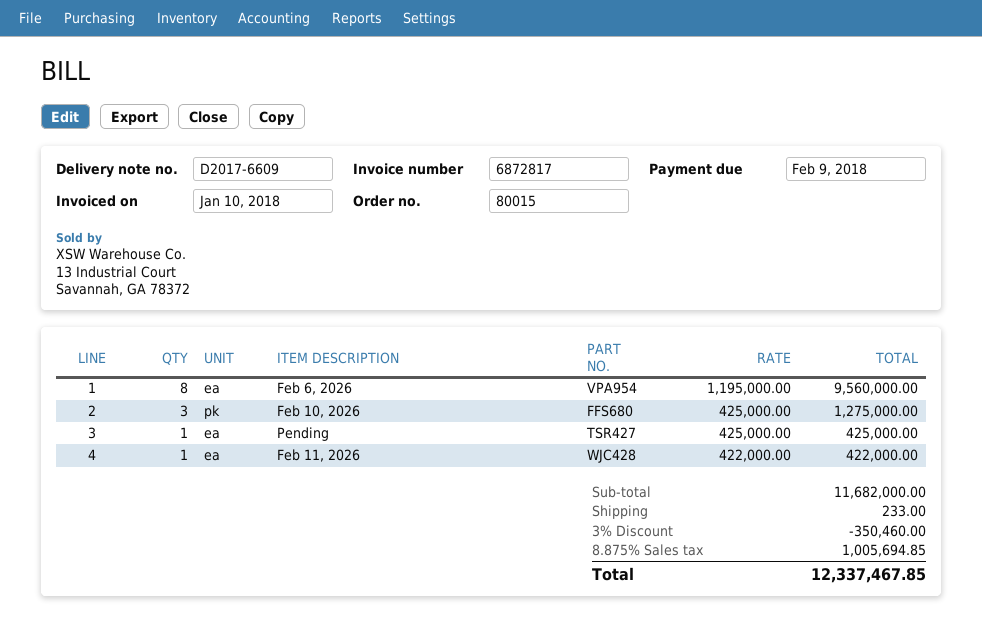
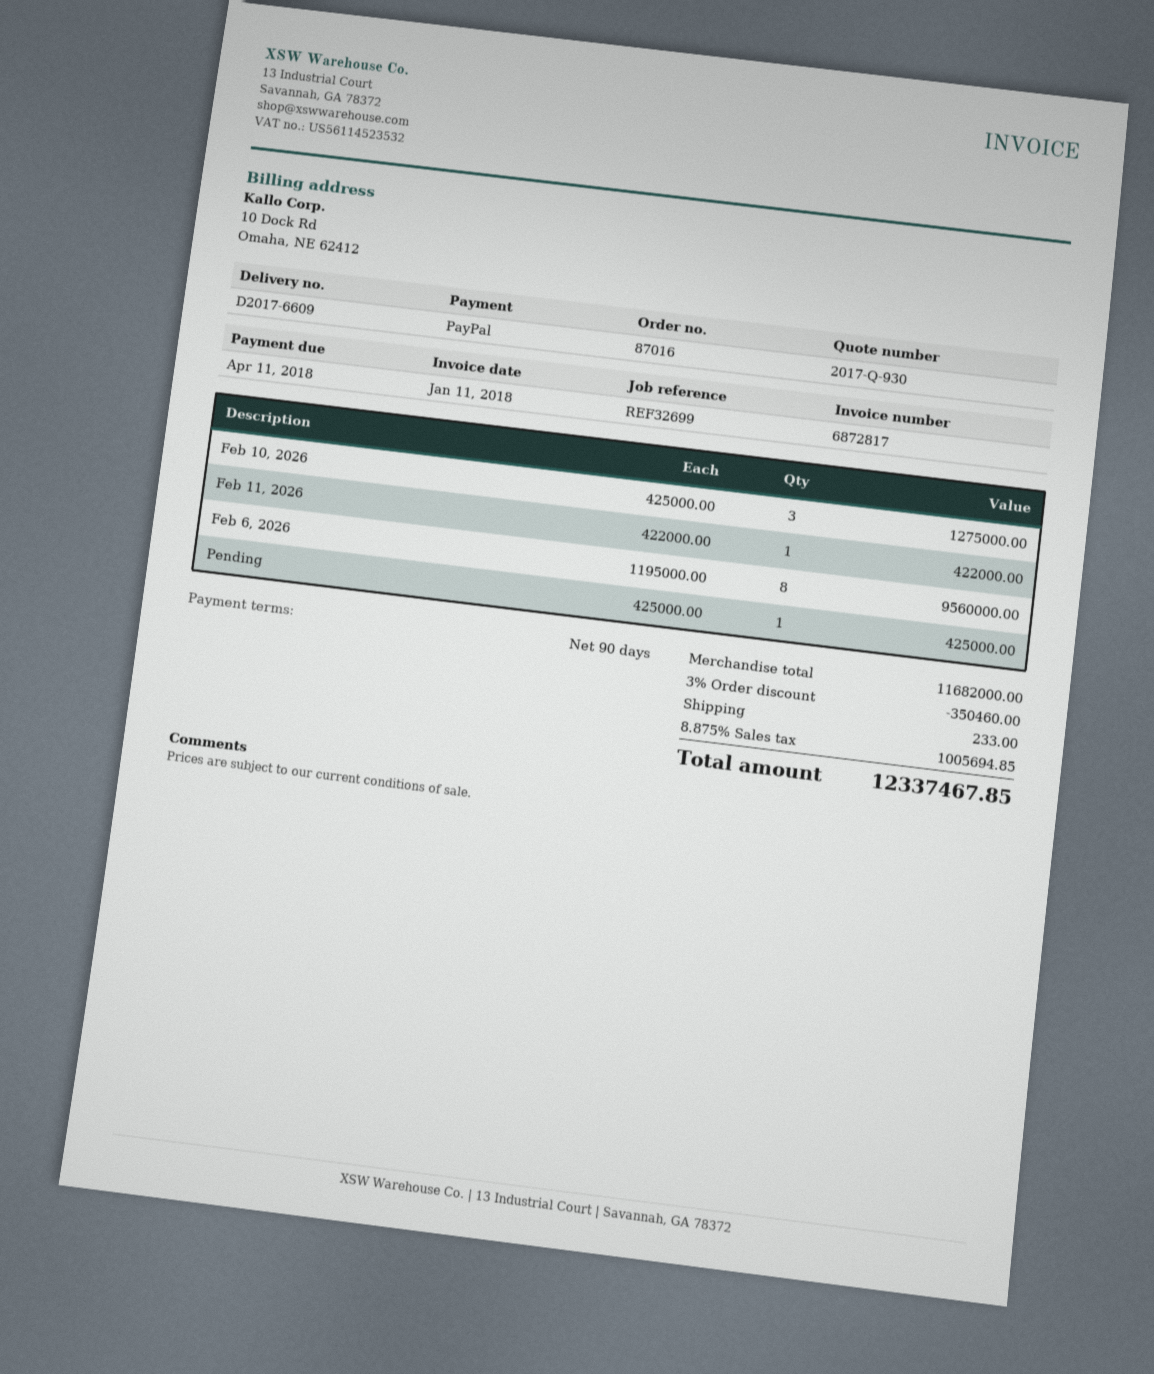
order number: 80015 -> 87016
invoice date: 2018-01-10 -> 2018-01-11
due date: 2018-02-09 -> 2018-04-11

